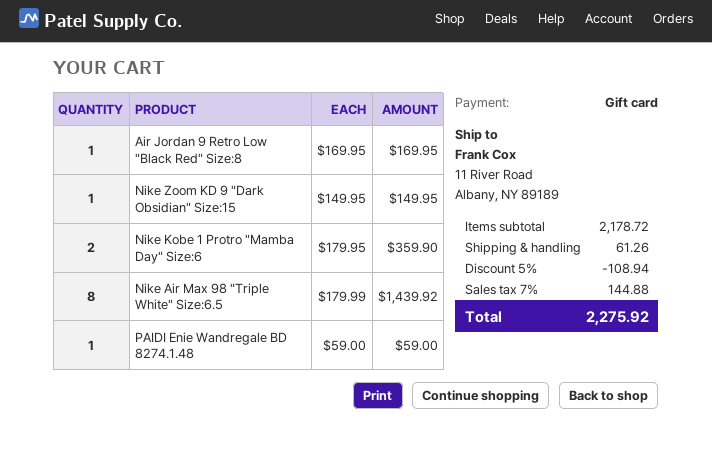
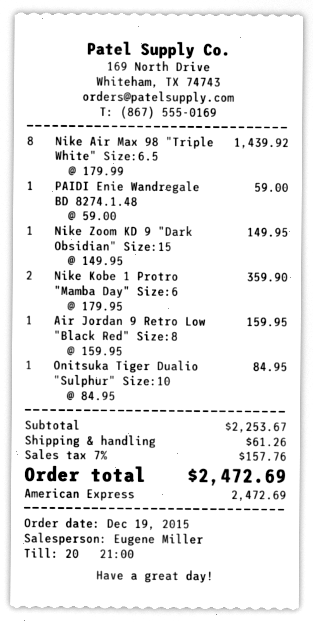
payment method: gift card -> American Express
Air Jordan 9 Retro Low "Black Red" Size:8: 1 x 169.95 = 169.95 -> 1 x 159.95 = 159.95
Onitsuka Tiger Dualio "Sulphur" Size:10: none -> 1 x 84.95 = 84.95
subtotal: 2178.72 -> 2253.67
discount: 5% = 108.94 -> none
tax: 7% = 144.88 -> 7% = 157.76
total: 2275.92 -> 2472.69

